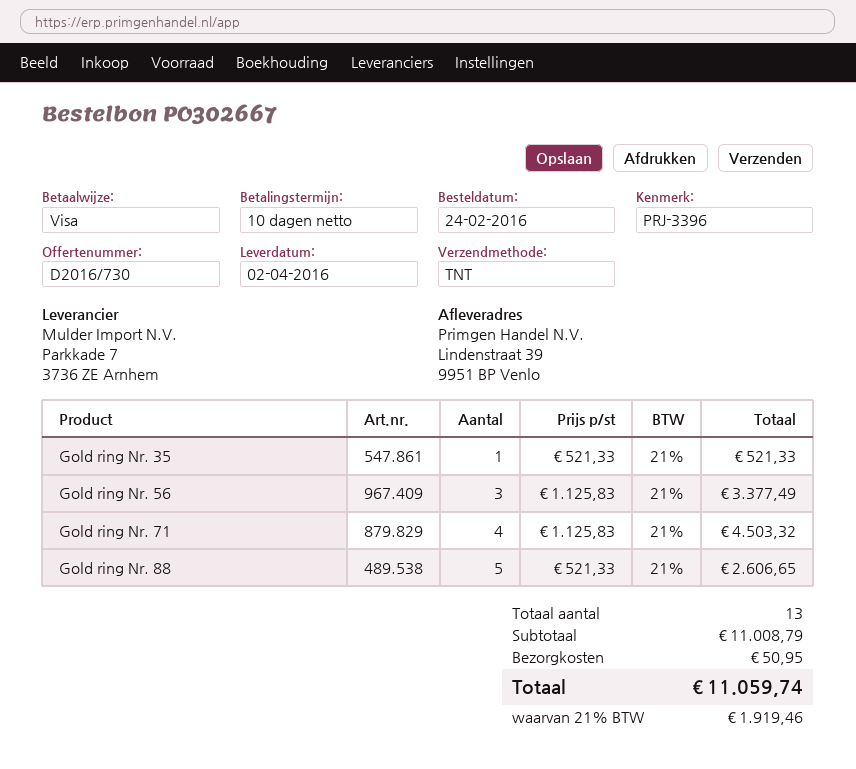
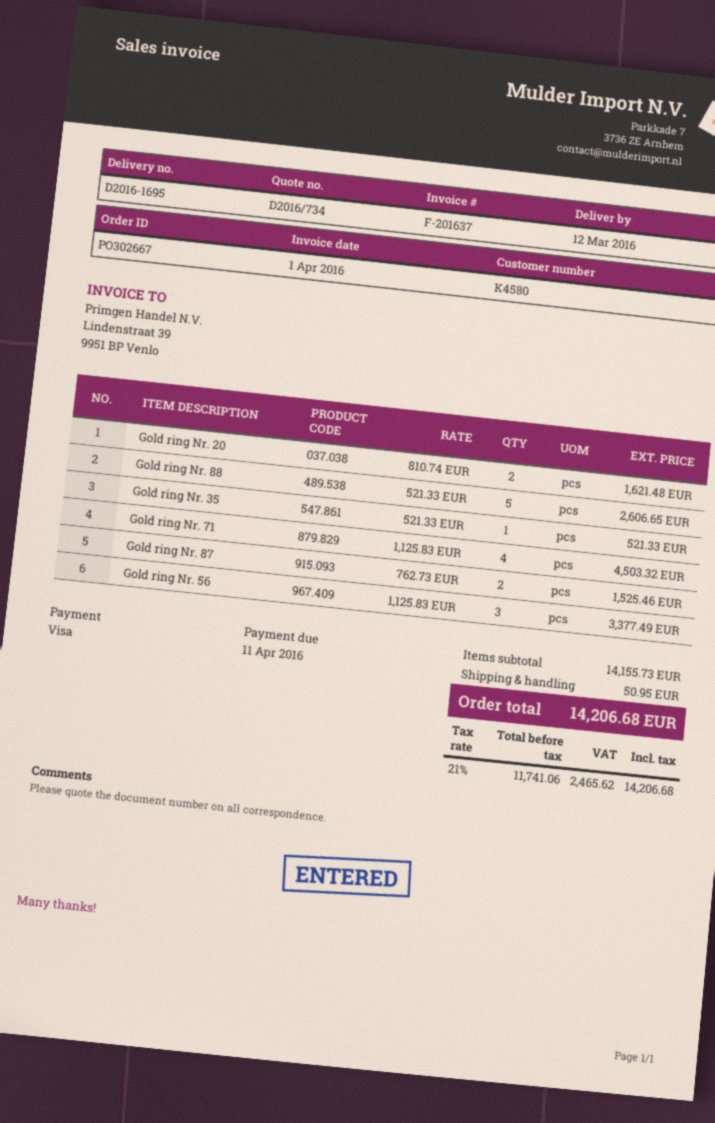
quote number: D2016/730 -> D2016/734
delivery date: 2016-04-02 -> 2016-03-12
Gold ring Nr. 20: none -> 2 x 810.74 = 1621.48
Gold ring Nr. 87: none -> 2 x 762.73 = 1525.46
subtotal: 11008.79 -> 14155.73
tax: 21% = 1919.46 -> 21% = 2465.62
total: 11059.74 -> 14206.68

